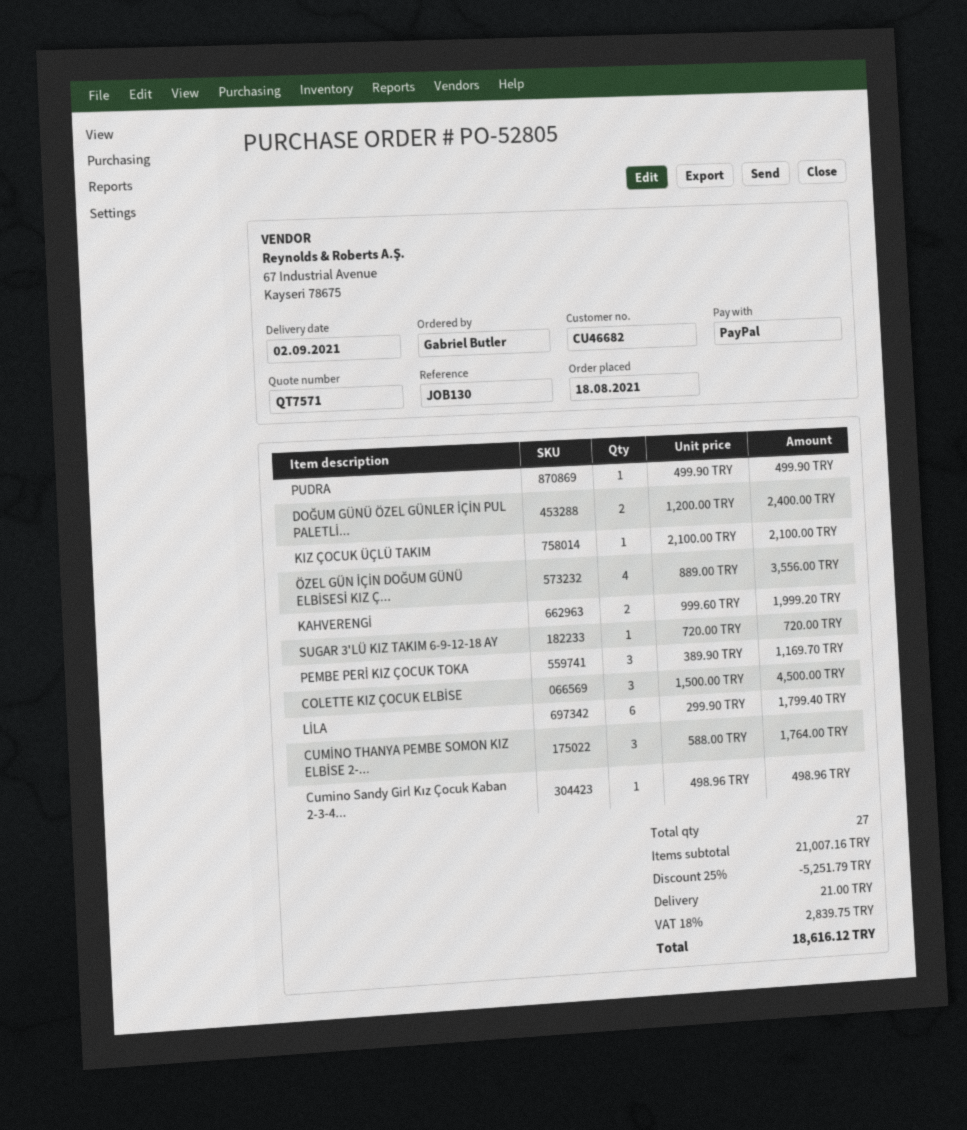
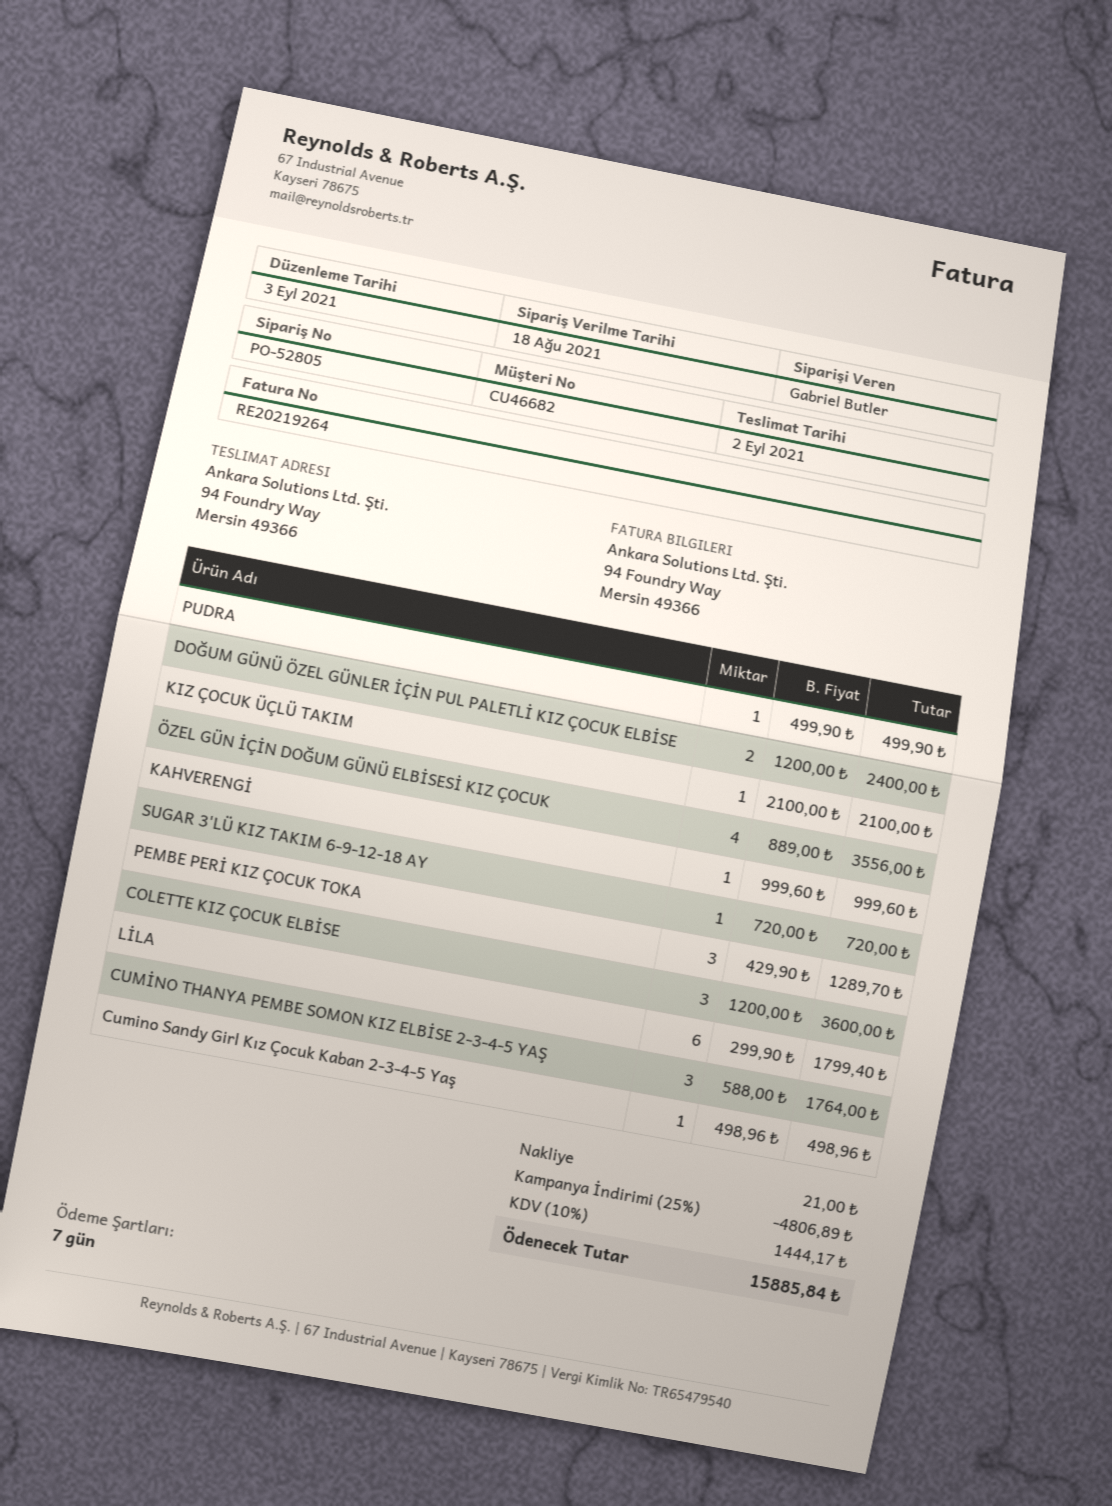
KAHVERENGİ: 2 x 999.60 = 1999.20 -> 1 x 999.60 = 999.60
PEMBE PERİ KIZ ÇOCUK TOKA: 3 x 389.90 = 1169.70 -> 3 x 429.90 = 1289.70
COLETTE KIZ ÇOCUK ELBİSE: 3 x 1500.00 = 4500.00 -> 3 x 1200.00 = 3600.00
discount: 25% = 5251.79 -> 25% = 4806.89
tax: 18% = 2839.75 -> 10% = 1444.17
total: 18616.12 -> 15885.84

